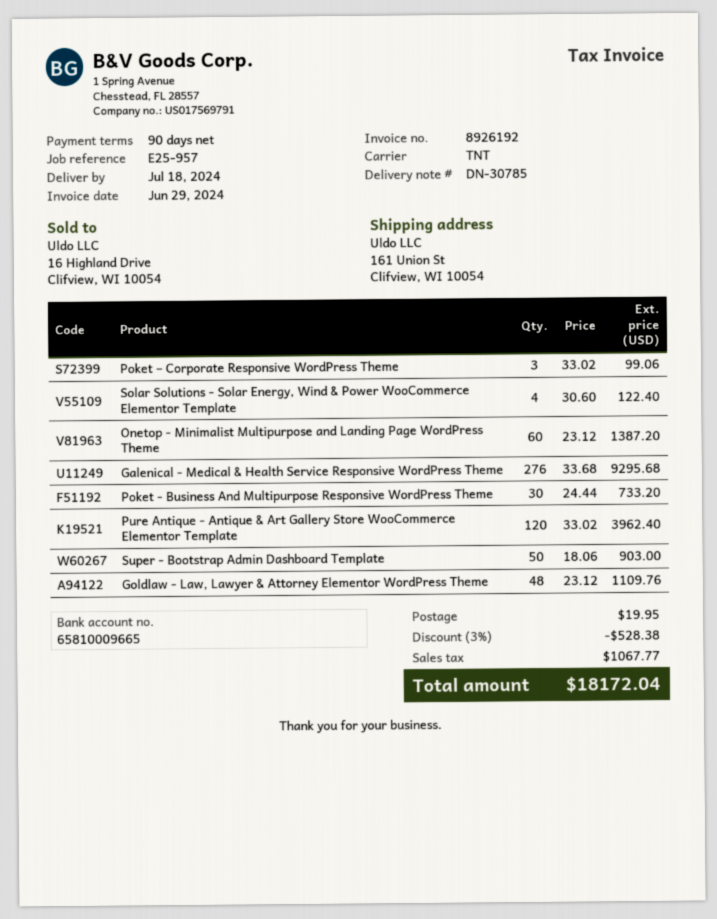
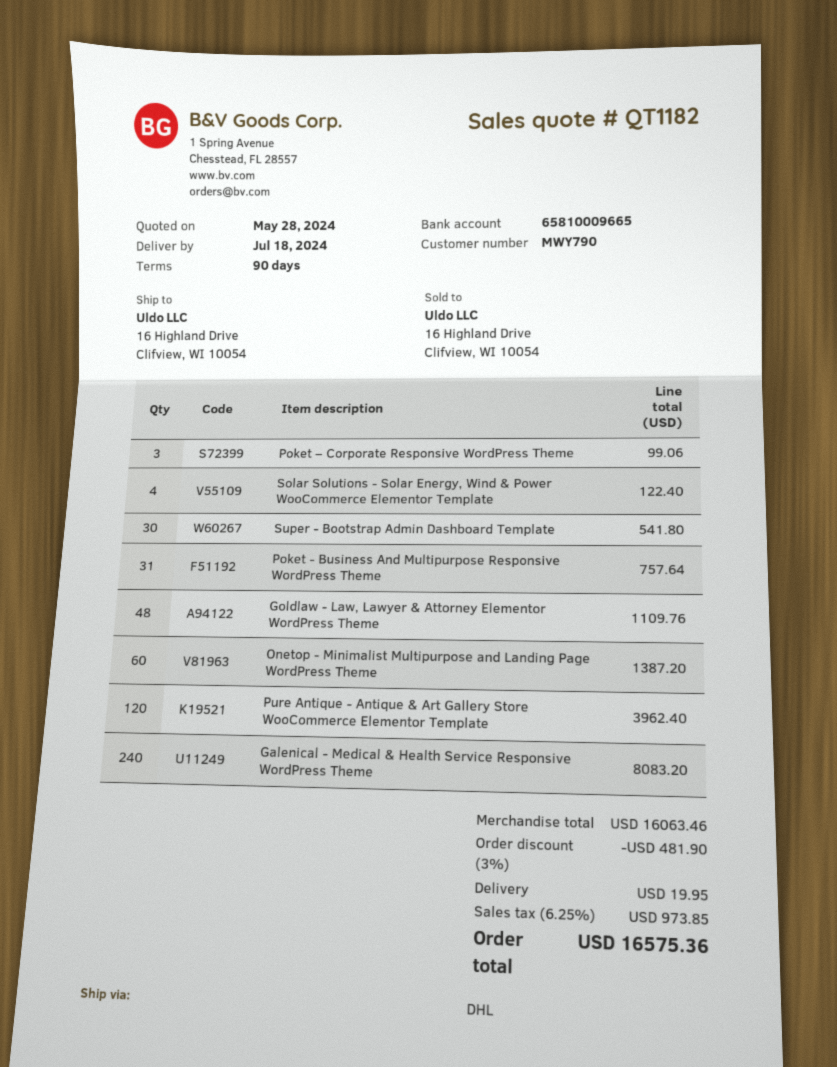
shipping method: TNT -> DHL
ship to: 161 Union St, Clifview, WI 10054 -> 16 Highland Drive, Clifview, WI 10054
Galenical - Medical & Health Service Responsive WordPress Theme: 276 for 9295.68 -> 240 for 8083.20
Poket - Business And Multipurpose Responsive WordPress Theme: 30 for 733.20 -> 31 for 757.64
Super - Bootstrap Admin Dashboard Template: 50 for 903.00 -> 30 for 541.80
discount: 3% = 528.38 -> 3% = 481.90
tax: 1067.77 -> 973.85
total: 18172.04 -> 16575.36

